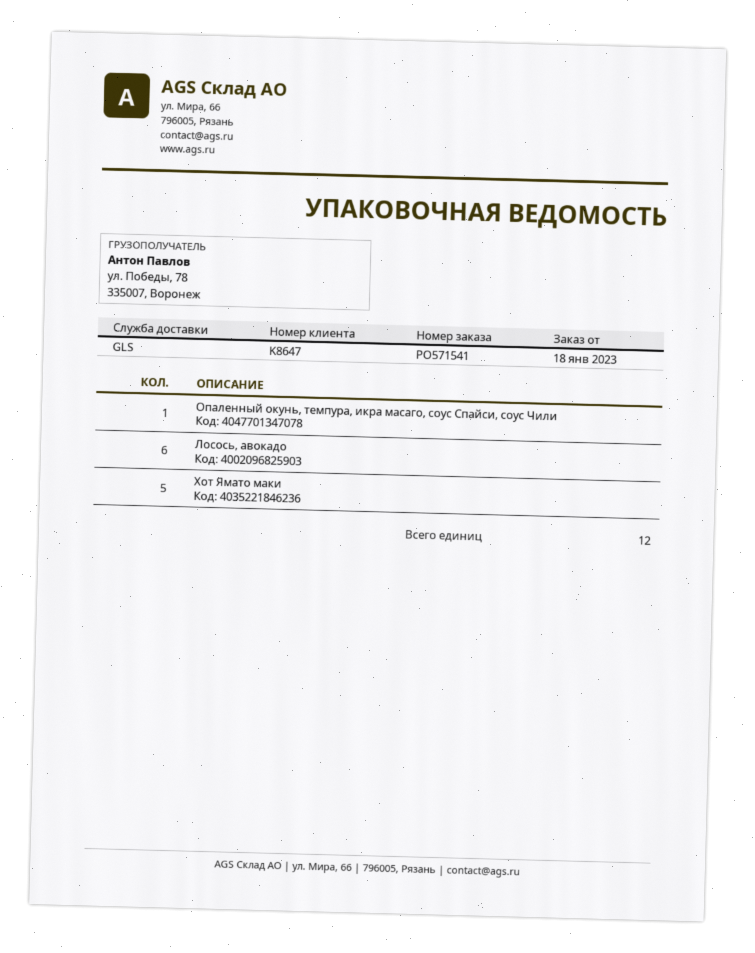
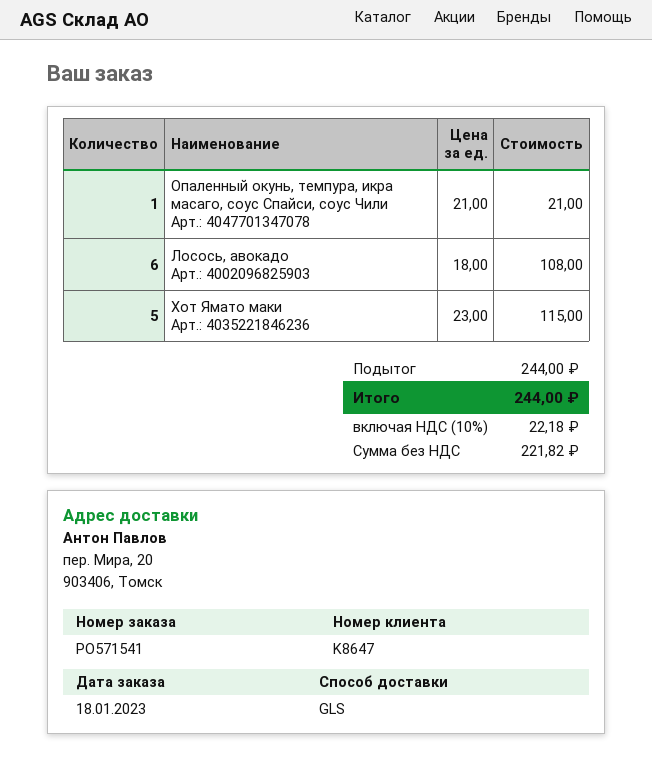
ship to: ул. Победы, 78, 335007, Воронеж -> пер. Мира, 20, 903406, Томск

